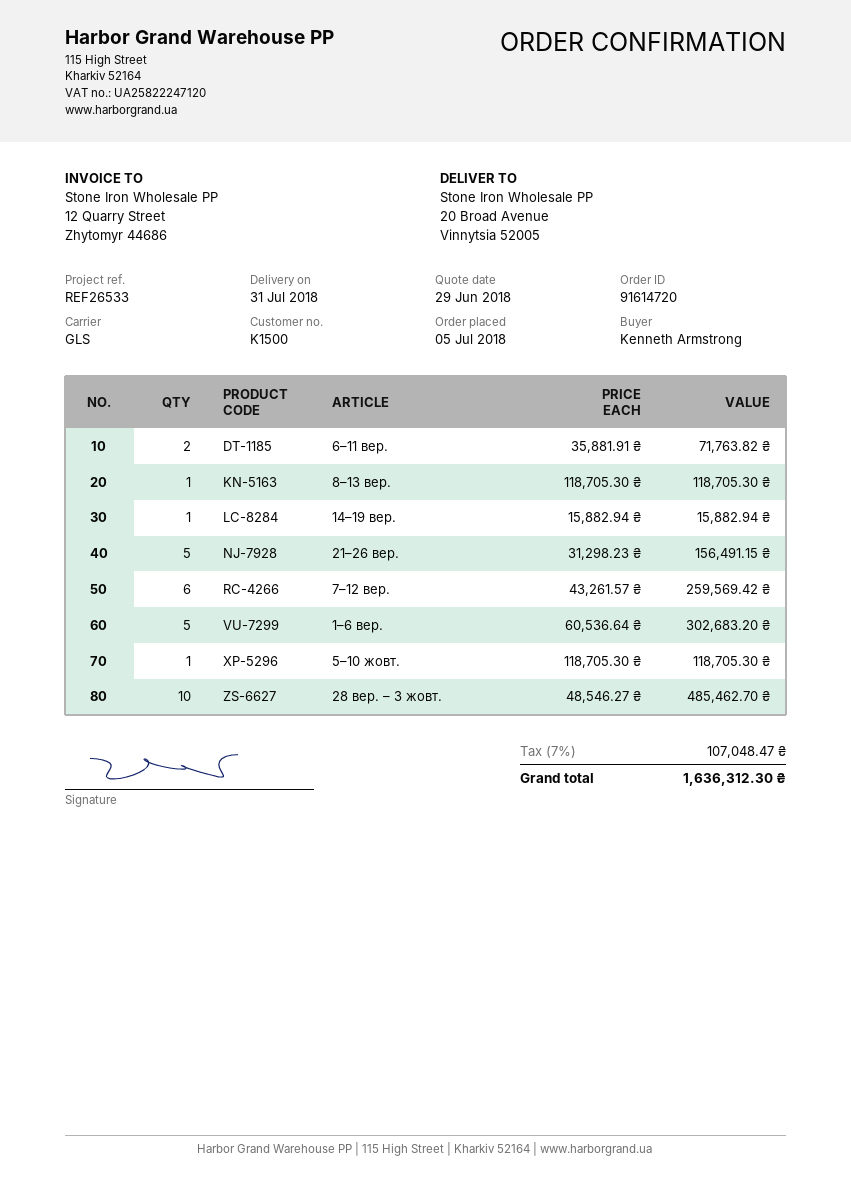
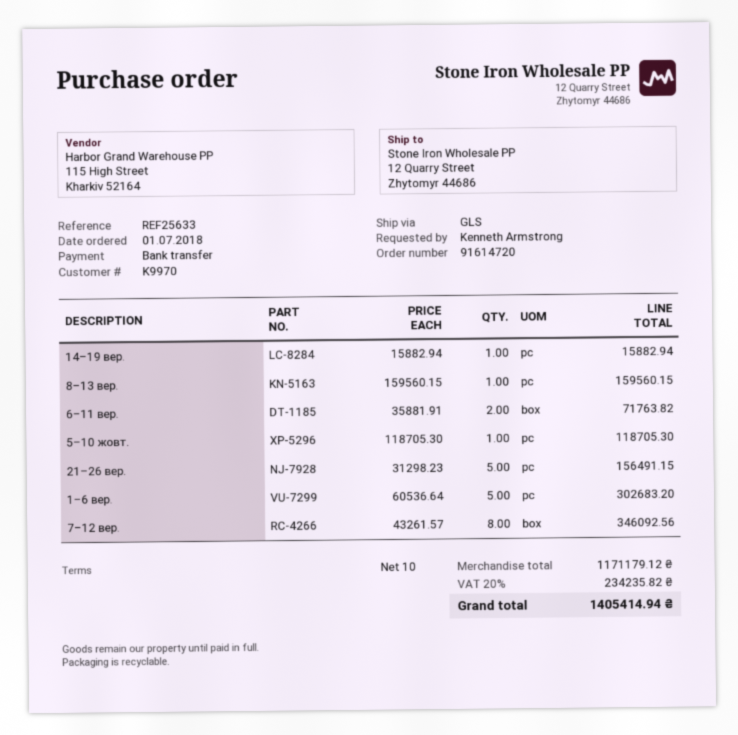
order date: 2018-07-05 -> 2018-07-01
customer number: K1500 -> K9970
reference: REF26533 -> REF25633
ship to: 20 Broad Avenue, Vinnytsia 52005 -> 12 Quarry Street, Zhytomyr 44686
8–13 вер.: 1 x 118705.30 = 118705.30 -> 1 x 159560.15 = 159560.15
7–12 вер.: 6 x 43261.57 = 259569.42 -> 8 x 43261.57 = 346092.56
28 вер. – 3 жовт.: 10 x 48546.27 = 485462.70 -> none
tax: 7% = 107048.47 -> 20% = 234235.82
total: 1636312.30 -> 1405414.94

